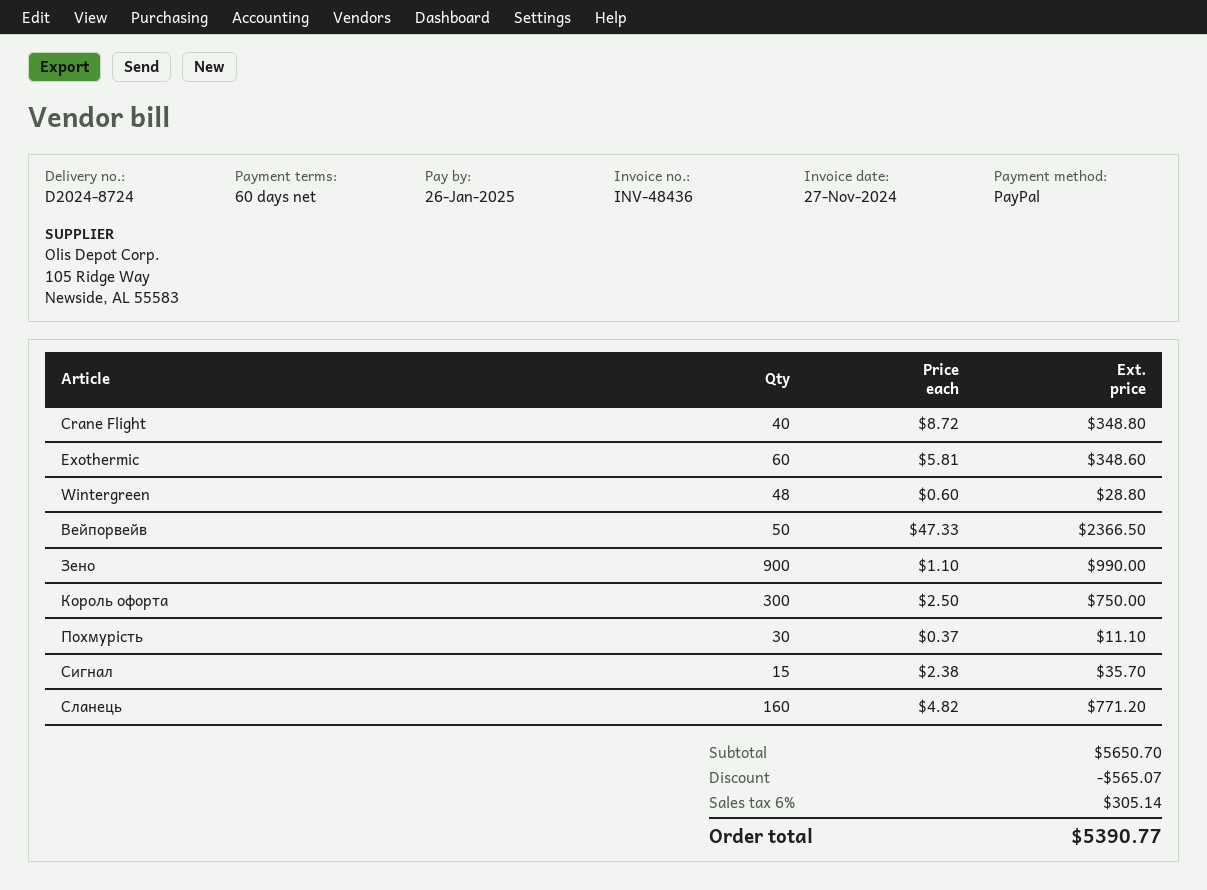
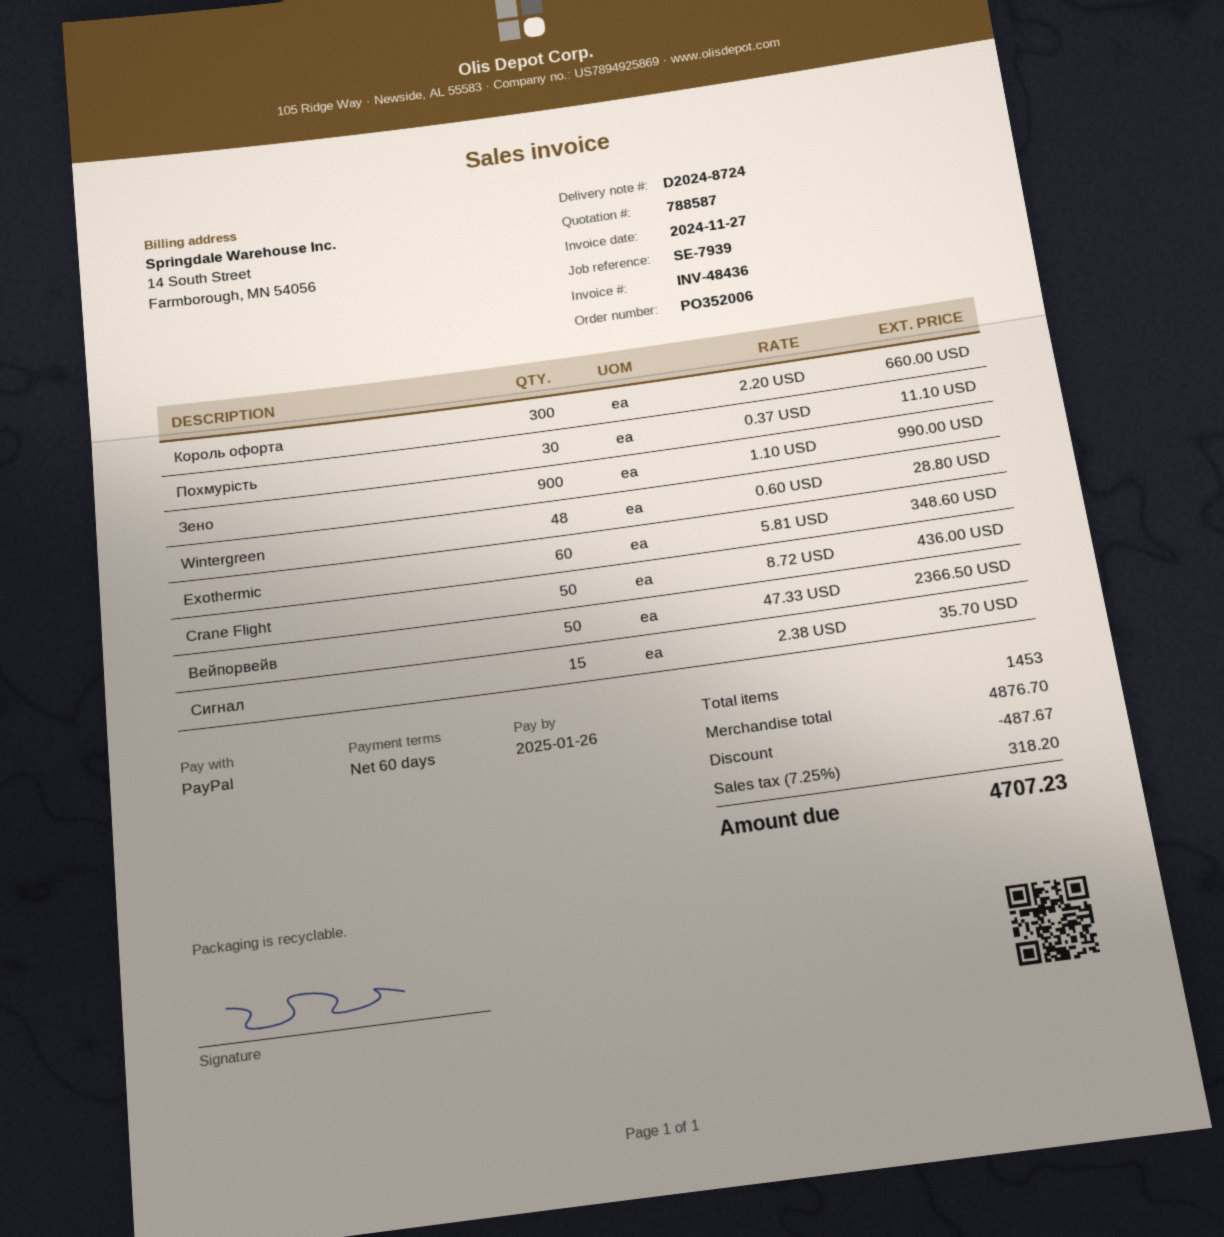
Crane Flight: 40 x 8.72 = 348.80 -> 50 x 8.72 = 436.00
Король офорта: 300 x 2.50 = 750.00 -> 300 x 2.20 = 660.00
Сланець: 160 x 4.82 = 771.20 -> none
subtotal: 5650.70 -> 4876.70
discount: 565.07 -> 487.67
tax: 6% = 305.14 -> 7.25% = 318.20
total: 5390.77 -> 4707.23

